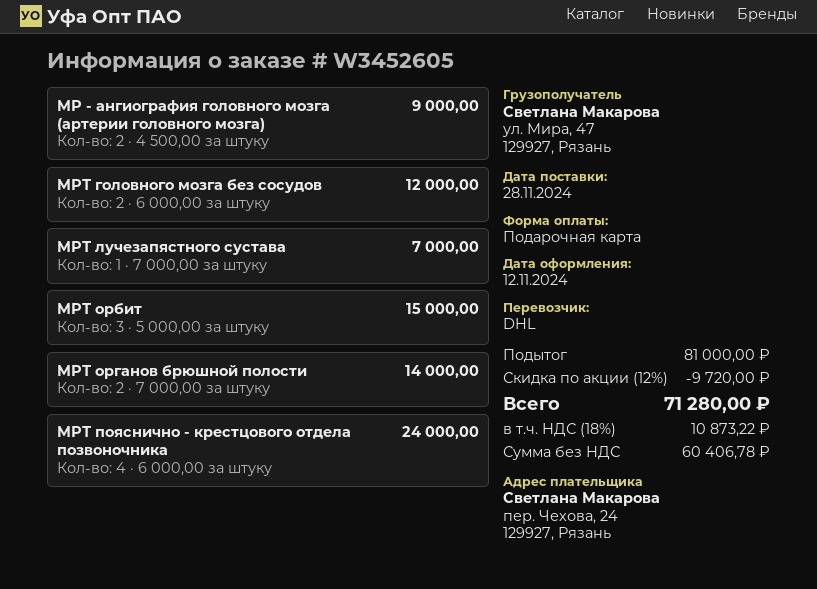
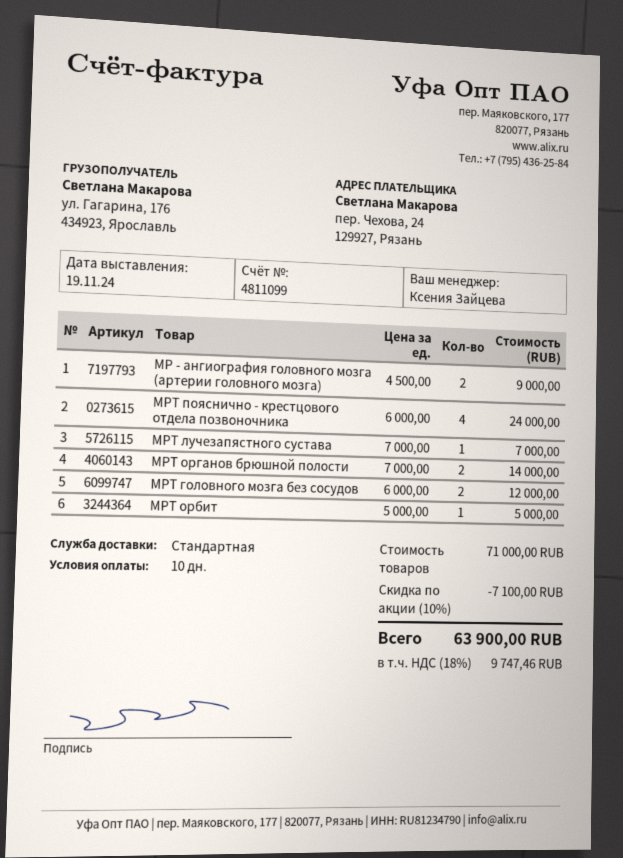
shipping method: DHL -> standard
ship to: ул. Мира, 47, 129927, Рязань -> ул. Гагарина, 176, 434923, Ярославль
МРТ орбит: 3 x 5000.00 = 15000.00 -> 1 x 5000.00 = 5000.00
subtotal: 81000.00 -> 71000.00
discount: 12% = 9720.00 -> 10% = 7100.00
tax: 18% = 10873.22 -> 18% = 9747.46
total: 71280.00 -> 63900.00

